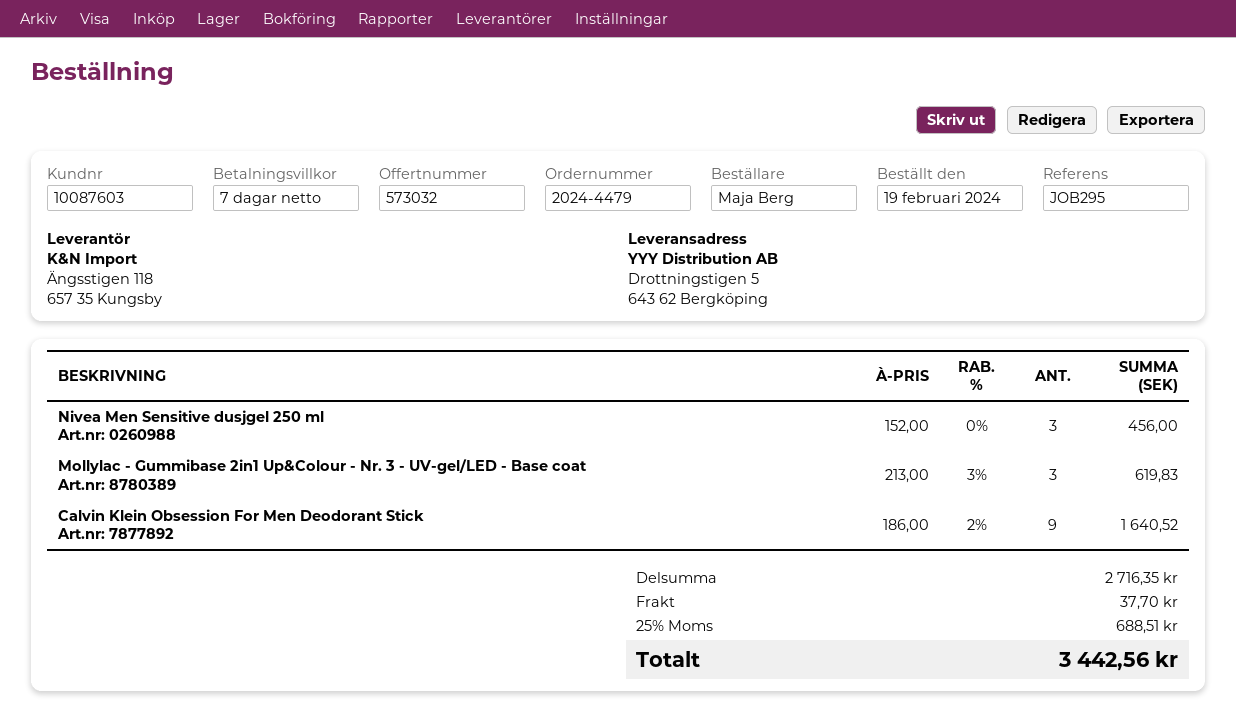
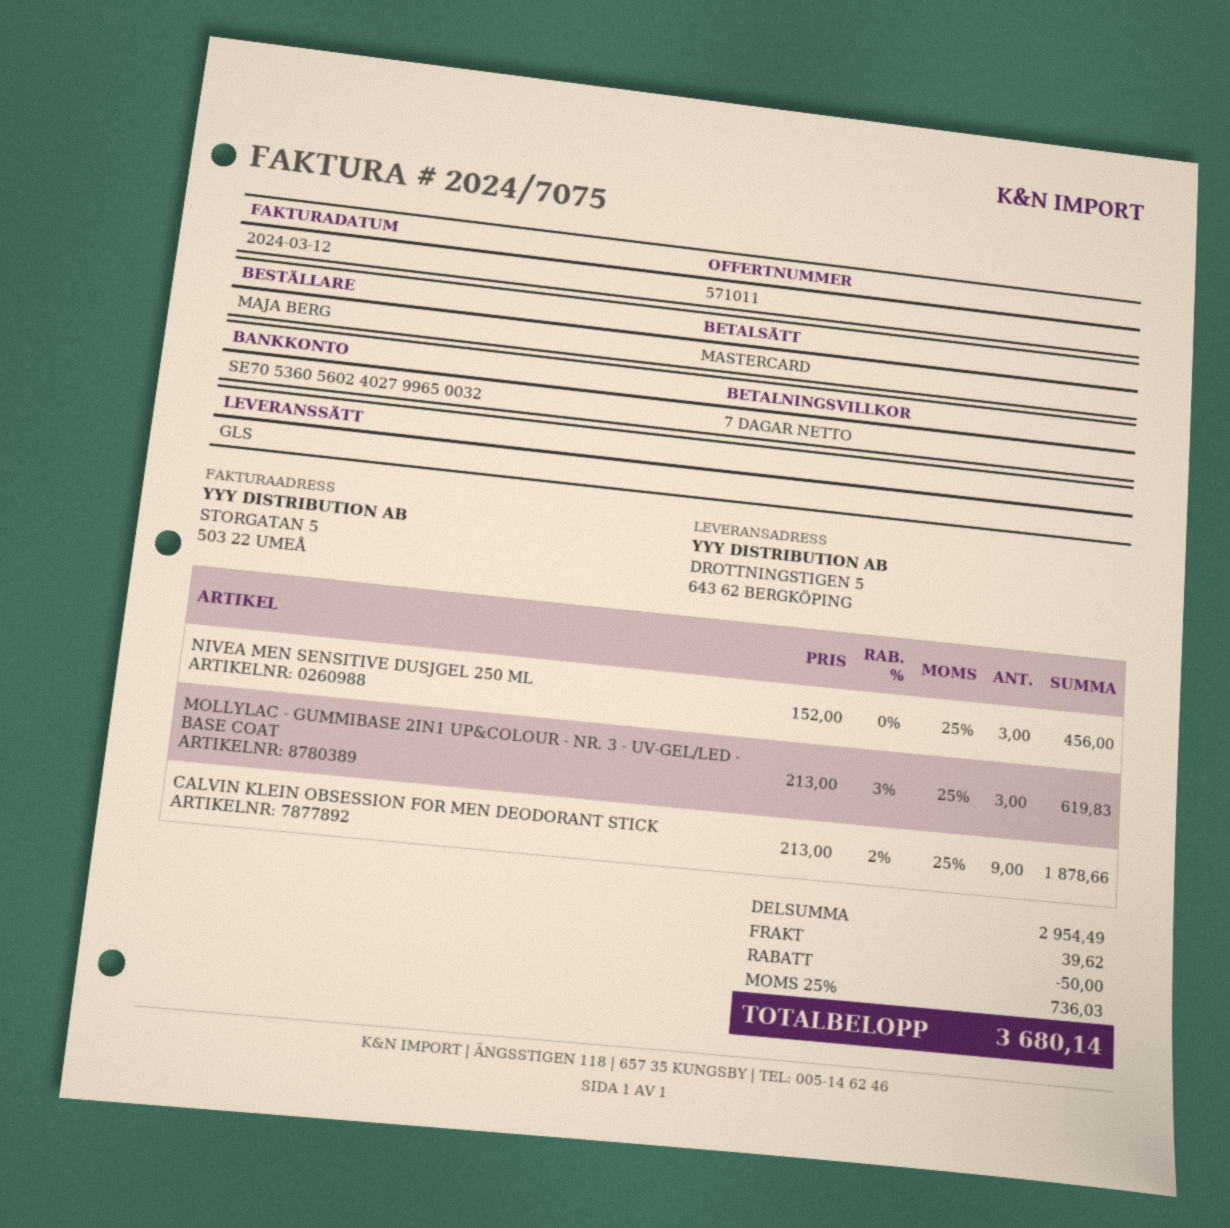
quote number: 573032 -> 571011
Calvin Klein Obsession For Men Deodorant Stick: 9 x 186.00 - 2% = 1640.52 -> 9 x 213.00 - 2% = 1878.66
subtotal: 2716.35 -> 2954.49
discount: none -> 50.00
shipping: 37.70 -> 39.62
tax: 25% = 688.51 -> 25% = 736.03
total: 3442.56 -> 3680.14

